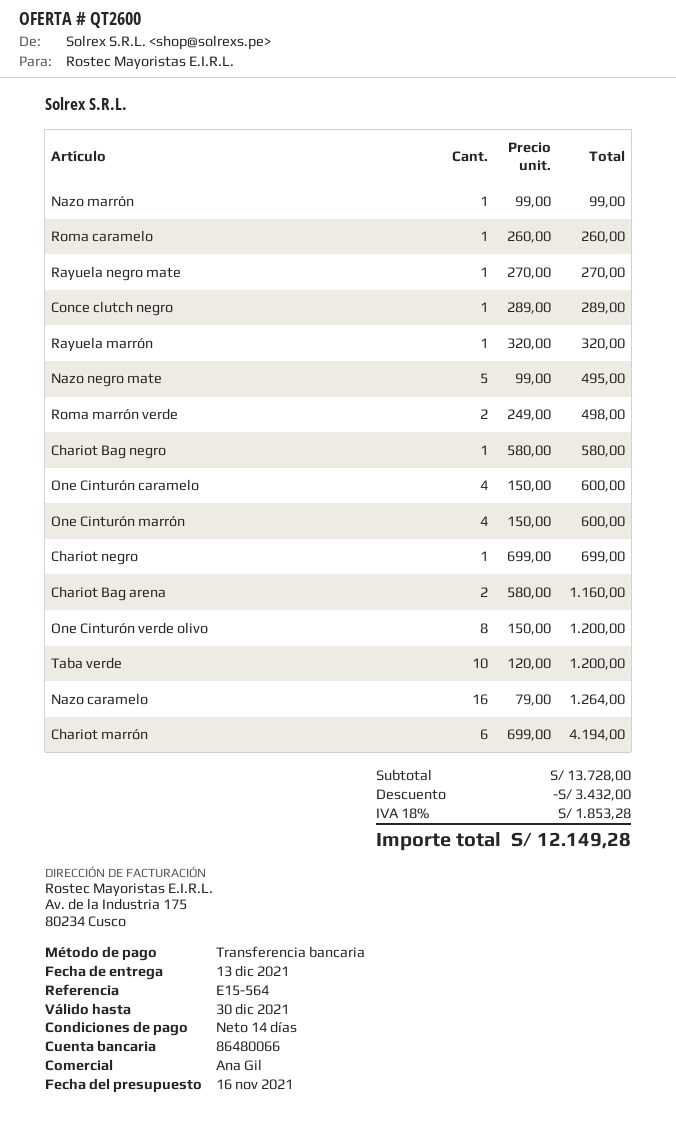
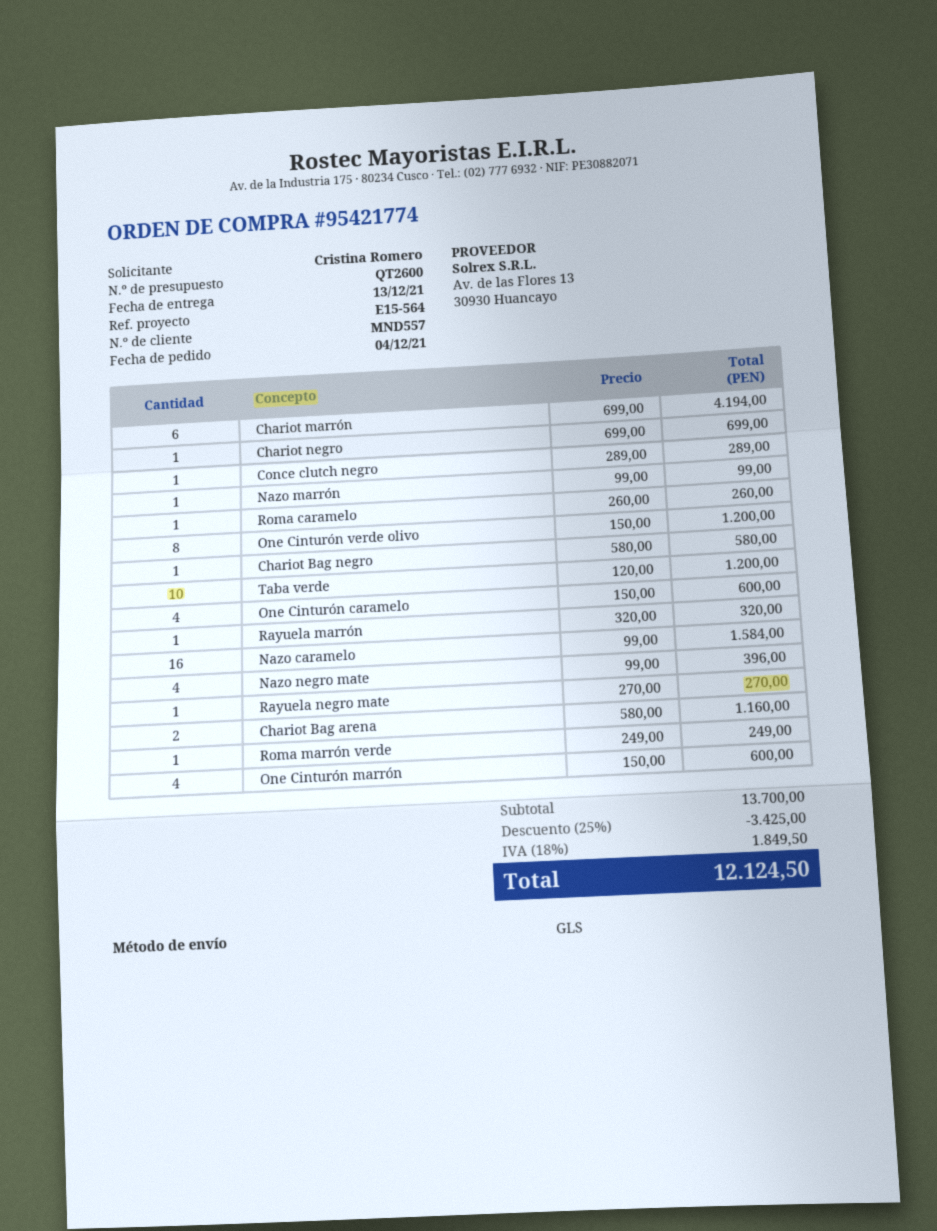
Nazo negro mate: 5 x 99.00 = 495.00 -> 4 x 99.00 = 396.00
Roma marrón verde: 2 x 249.00 = 498.00 -> 1 x 249.00 = 249.00
Nazo caramelo: 16 x 79.00 = 1264.00 -> 16 x 99.00 = 1584.00
subtotal: 13728.00 -> 13700.00
discount: 3432.00 -> 3425.00
tax: 18% = 1853.28 -> 18% = 1849.50
total: 12149.28 -> 12124.50

